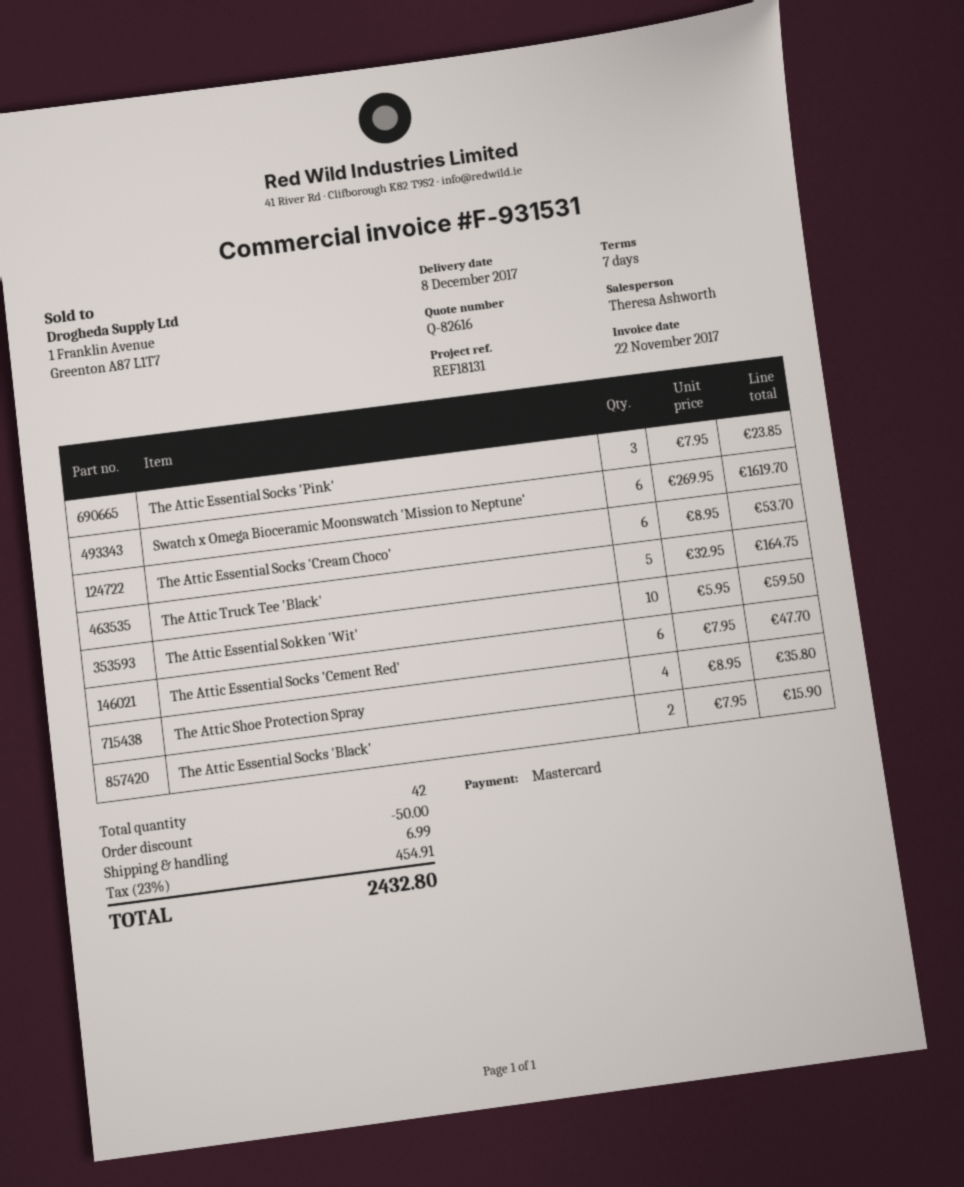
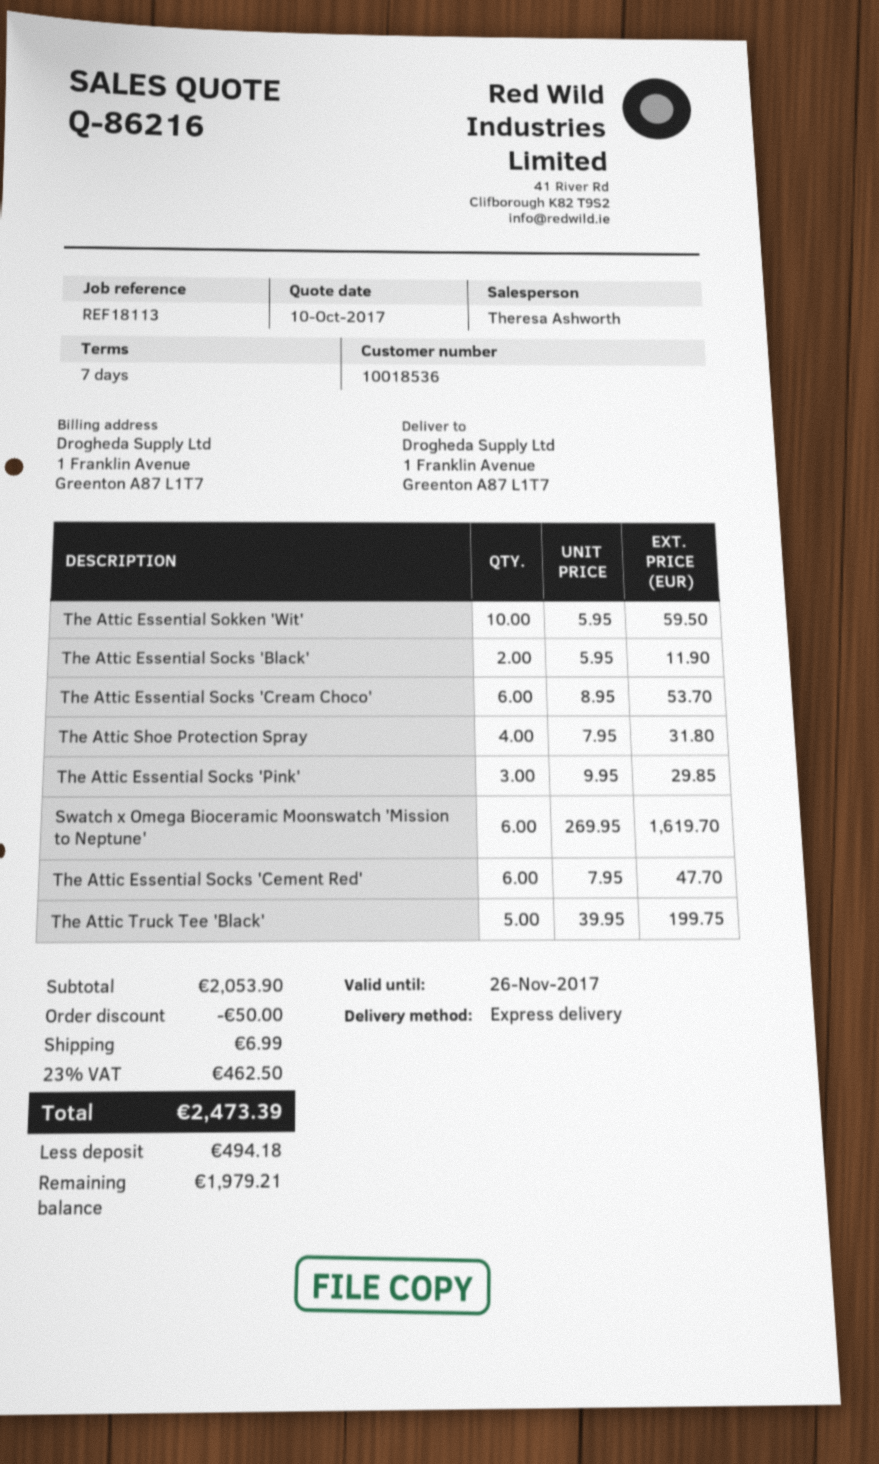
quote number: Q-82616 -> Q-86216
reference: REF18131 -> REF18113
The Attic Essential Socks 'Pink': 3 x 7.95 = 23.85 -> 3 x 9.95 = 29.85
The Attic Truck Tee 'Black': 5 x 32.95 = 164.75 -> 5 x 39.95 = 199.75
The Attic Shoe Protection Spray: 4 x 8.95 = 35.80 -> 4 x 7.95 = 31.80
The Attic Essential Socks 'Black': 2 x 7.95 = 15.90 -> 2 x 5.95 = 11.90
tax: 23% = 454.91 -> 23% = 462.50
total: 2432.80 -> 2473.39

